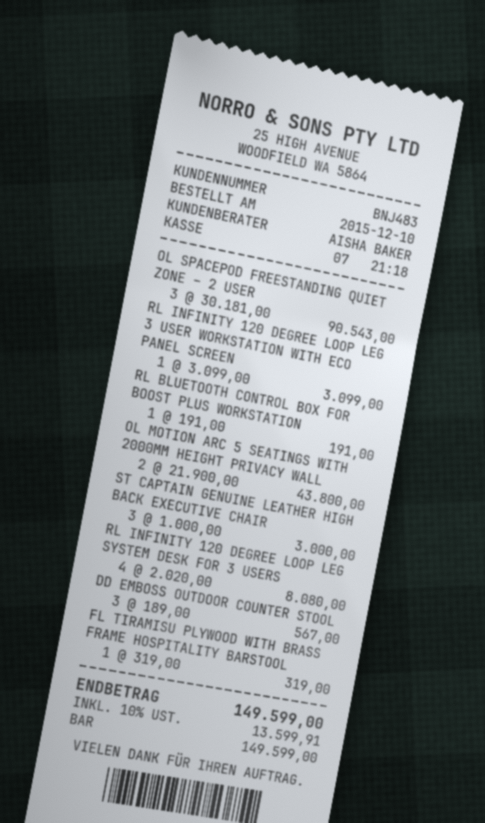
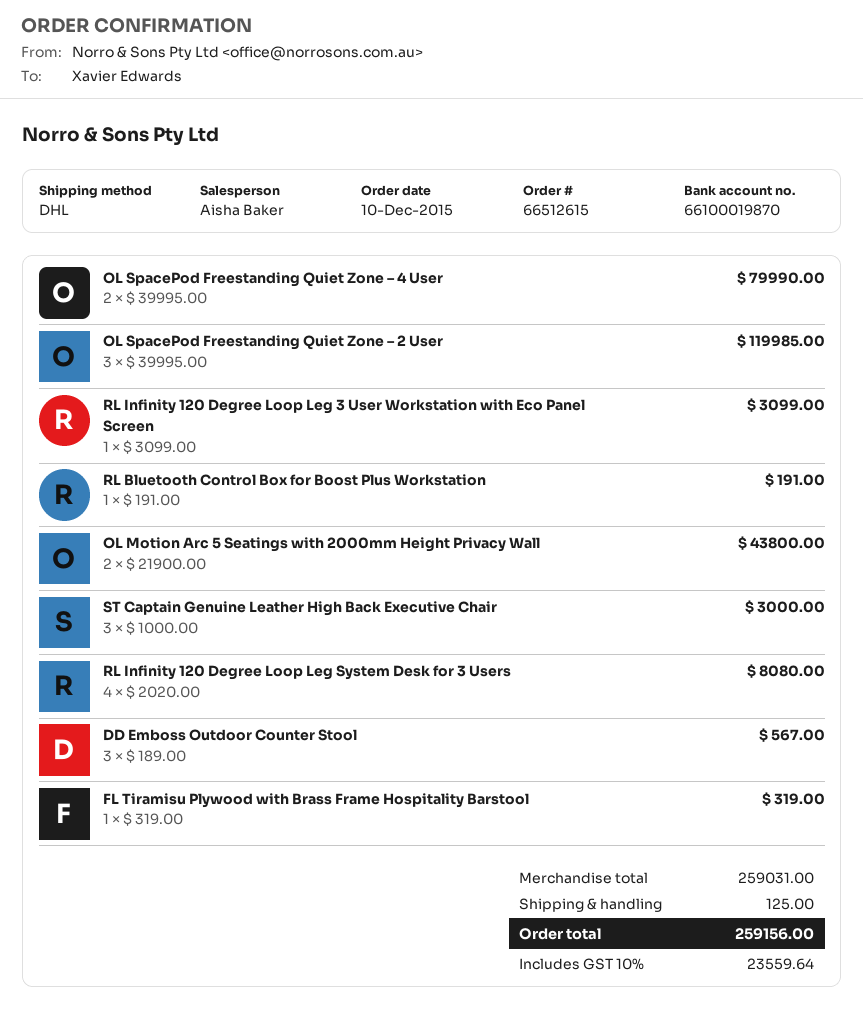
OL SPACEPOD FREESTANDING QUIET ZONE – 2 USER: 3 x 30181.00 = 90543.00 -> 3 x 39995.00 = 119985.00
OL SpacePod Freestanding Quiet Zone – 4 User: none -> 2 x 39995.00 = 79990.00
shipping: none -> 125.00
tax: 10% = 13599.91 -> 10% = 23559.64
total: 149599.00 -> 259156.00

